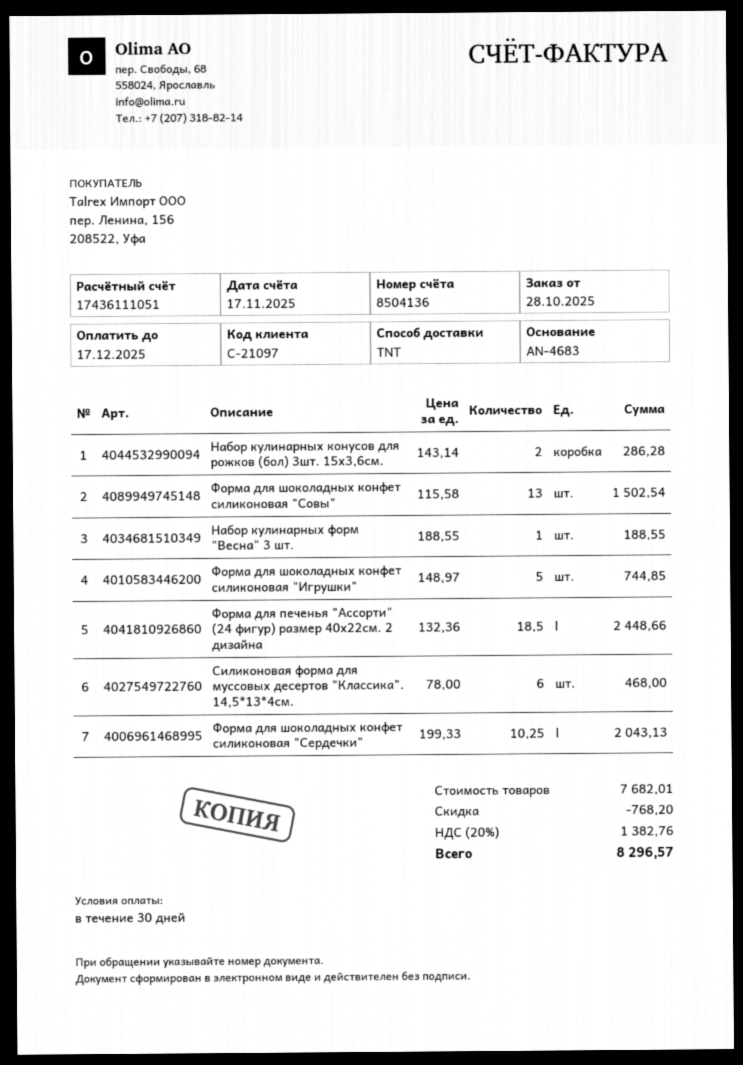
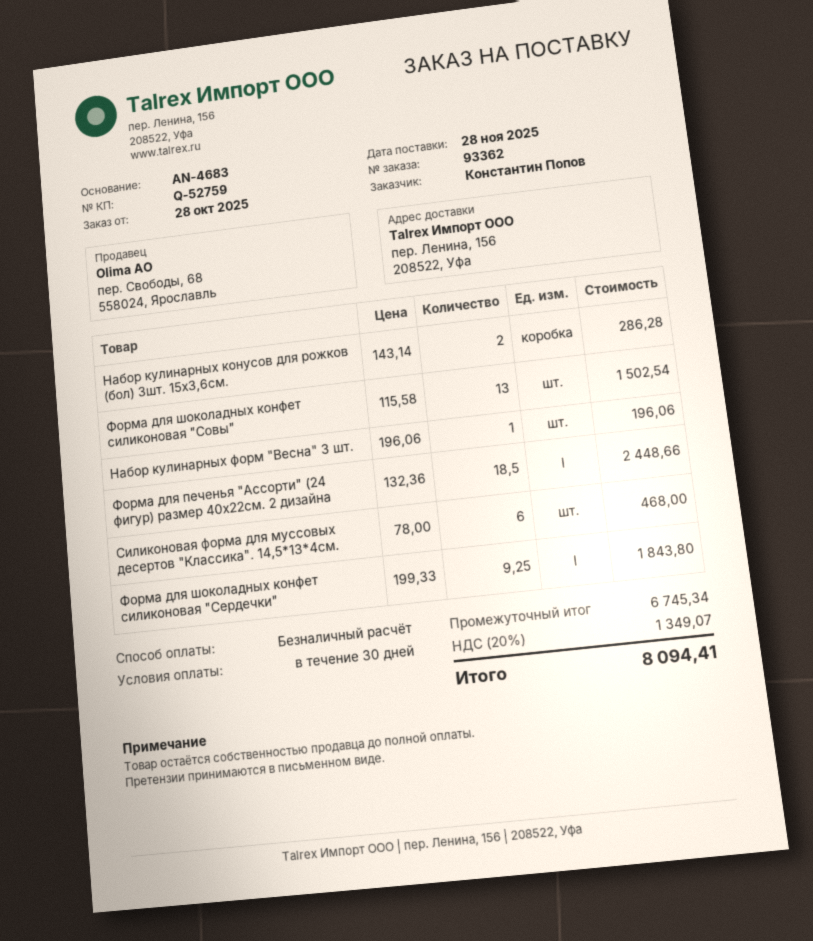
Набор кулинарных форм "Весна" 3 шт.: 1 x 188.55 = 188.55 -> 1 x 196.06 = 196.06
Форма для шоколадных конфет силиконовая "Игрушки": 5 x 148.97 = 744.85 -> none
Форма для шоколадных конфет силиконовая "Сердечки": 10.25 x 199.33 = 2043.13 -> 9.25 x 199.33 = 1843.80
subtotal: 7682.01 -> 6745.34
discount: 768.20 -> none
tax: 20% = 1382.76 -> 20% = 1349.07
total: 8296.57 -> 8094.41

